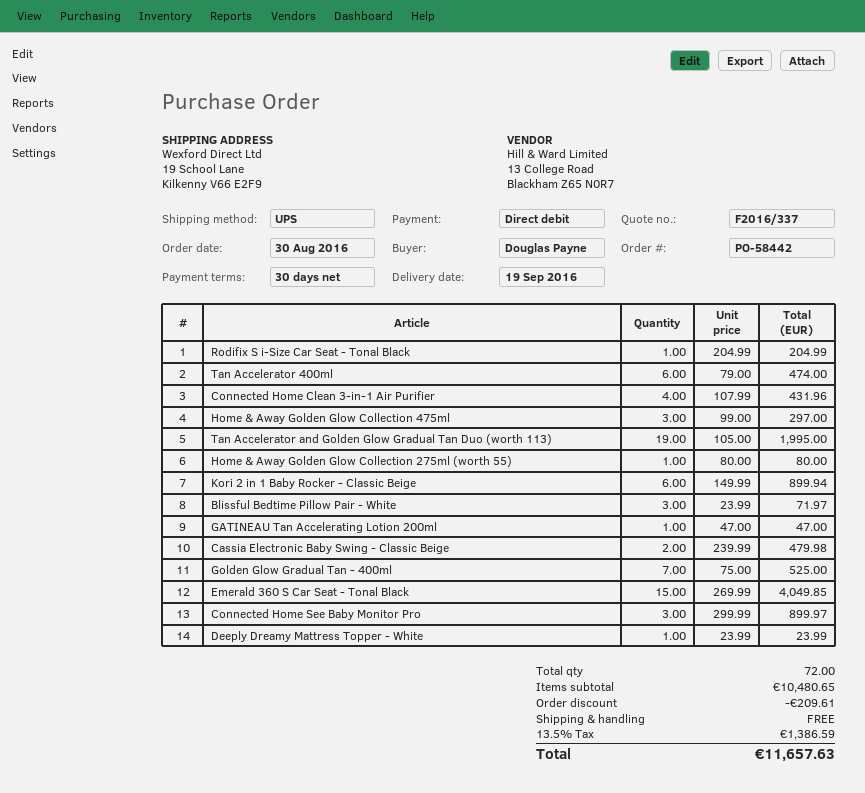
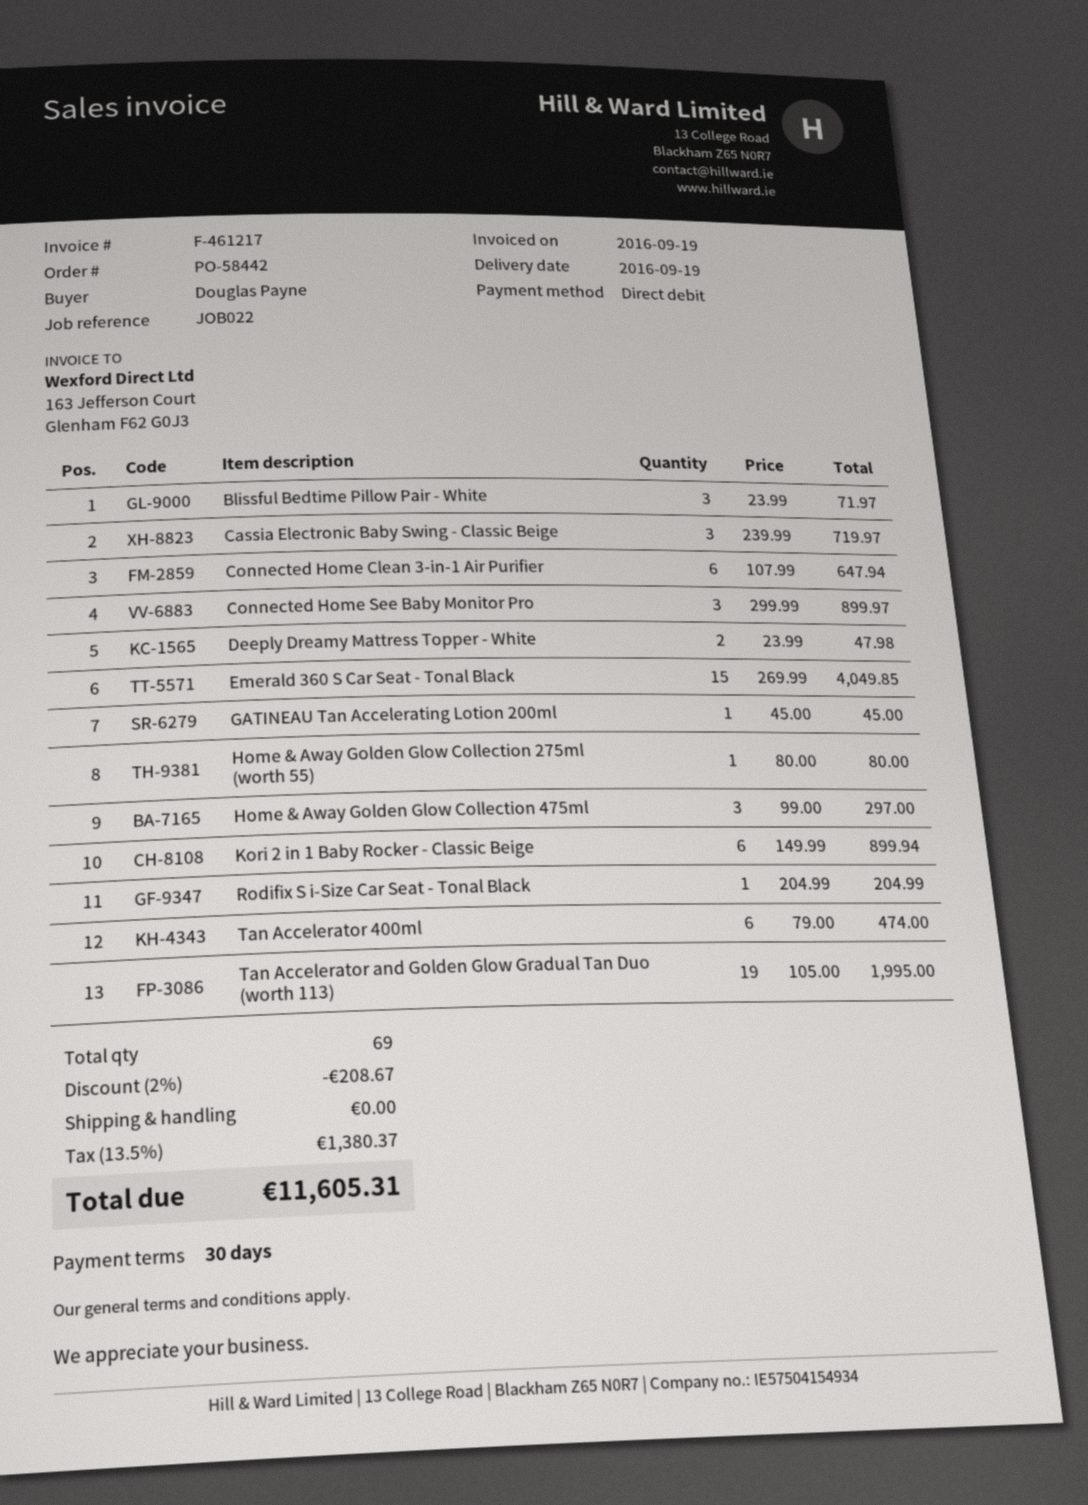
Connected Home Clean 3-in-1 Air Purifier: 4 x 107.99 = 431.96 -> 6 x 107.99 = 647.94
GATINEAU Tan Accelerating Lotion 200ml: 1 x 47.00 = 47.00 -> 1 x 45.00 = 45.00
Cassia Electronic Baby Swing - Classic Beige: 2 x 239.99 = 479.98 -> 3 x 239.99 = 719.97
Golden Glow Gradual Tan - 400ml: 7 x 75.00 = 525.00 -> none
Deeply Dreamy Mattress Topper - White: 1 x 23.99 = 23.99 -> 2 x 23.99 = 47.98
total quantity: 72 -> 69
discount: 209.61 -> 208.67
tax: 13.5% = 1386.59 -> 13.5% = 1380.37
total: 11657.63 -> 11605.31

